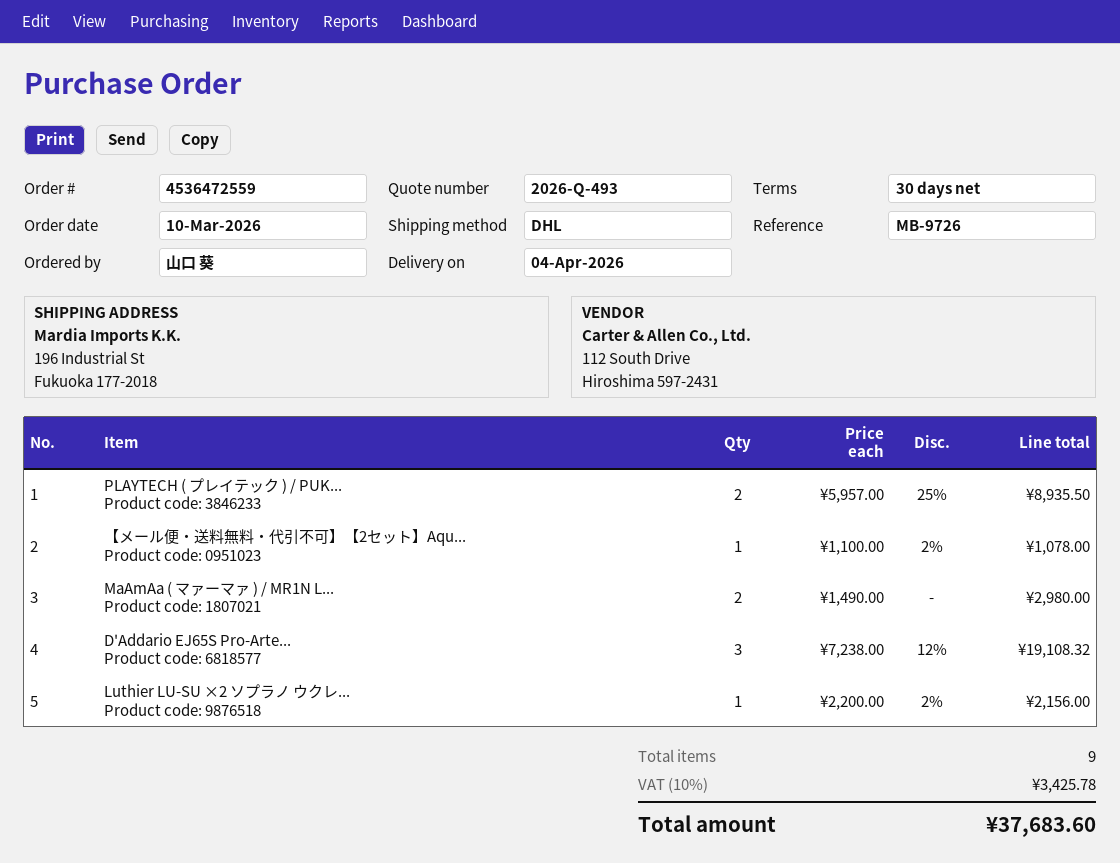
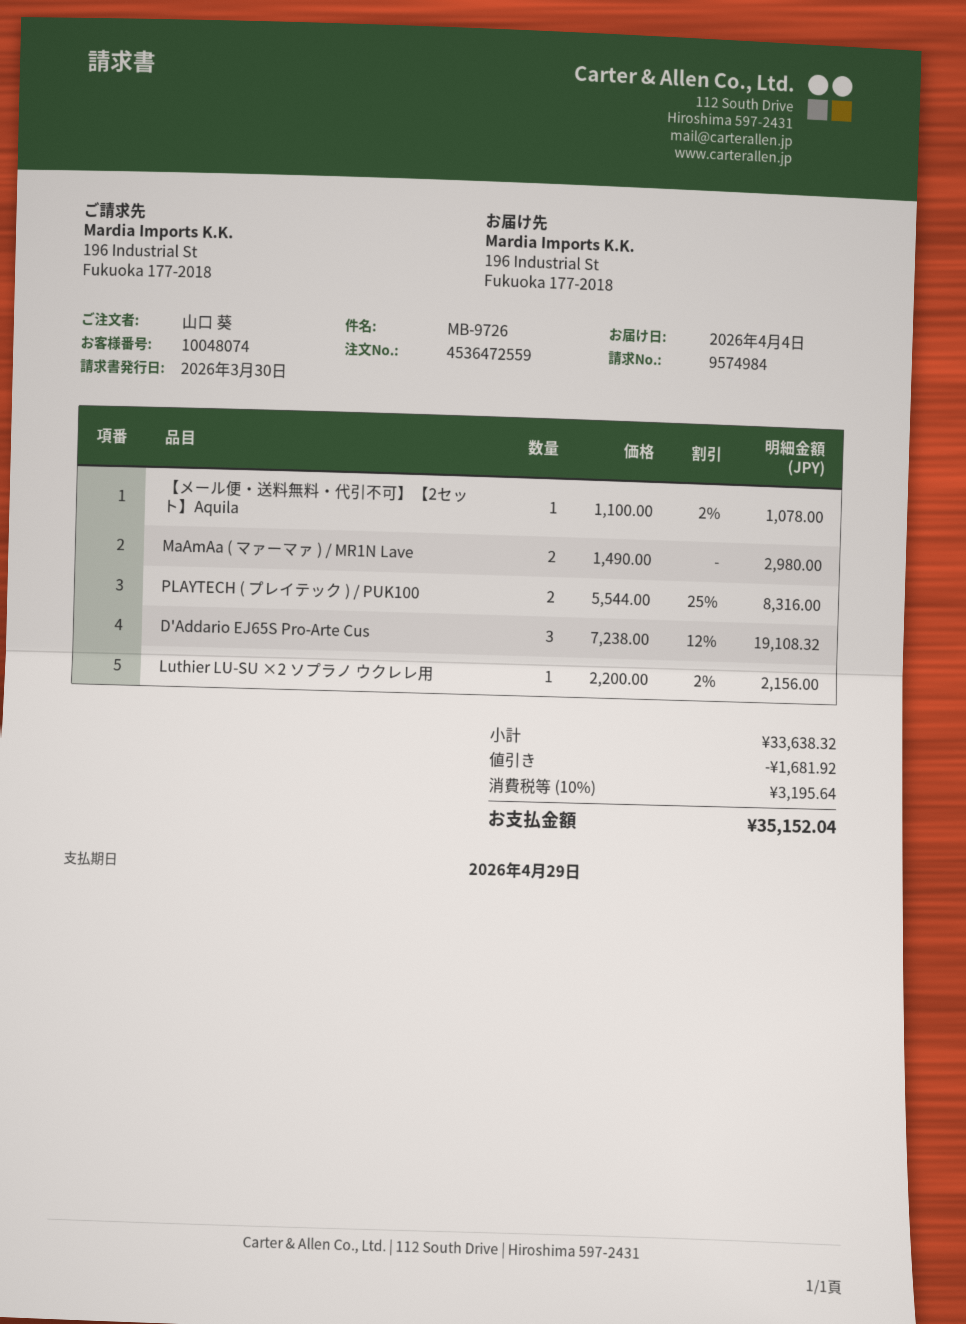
PLAYTECH ( プレイテック ) / PUK...: 2 x 5957.00 - 25% = 8935.50 -> 2 x 5544.00 - 25% = 8316.00
discount: none -> 1681.92
tax: 10% = 3425.78 -> 10% = 3195.64
total: 37683.60 -> 35152.04

